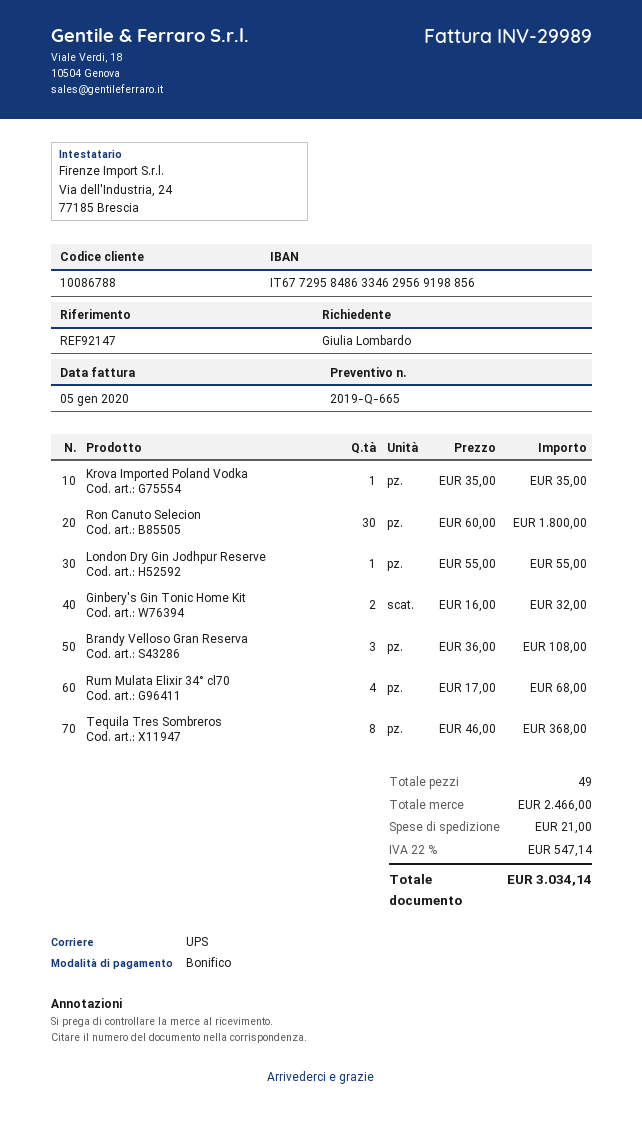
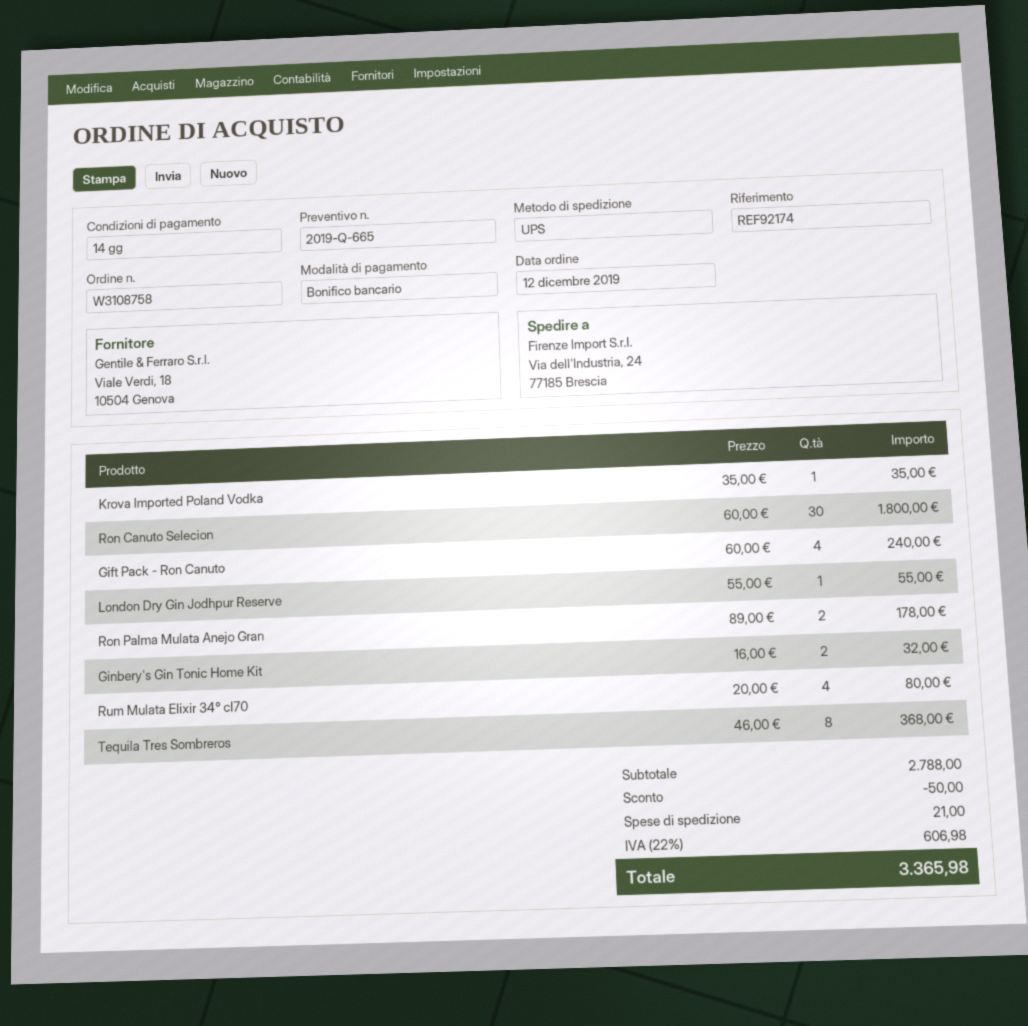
reference: REF92147 -> REF92174
Brandy Velloso Gran Reserva: 3 x 36.00 = 108.00 -> none
Rum Mulata Elixir 34° cl70: 4 x 17.00 = 68.00 -> 4 x 20.00 = 80.00
Gift Pack - Ron Canuto: none -> 4 x 60.00 = 240.00
Ron Palma Mulata Anejo Gran: none -> 2 x 89.00 = 178.00
subtotal: 2466.00 -> 2788.00
discount: none -> 50.00
tax: 22% = 547.14 -> 22% = 606.98
total: 3034.14 -> 3365.98

